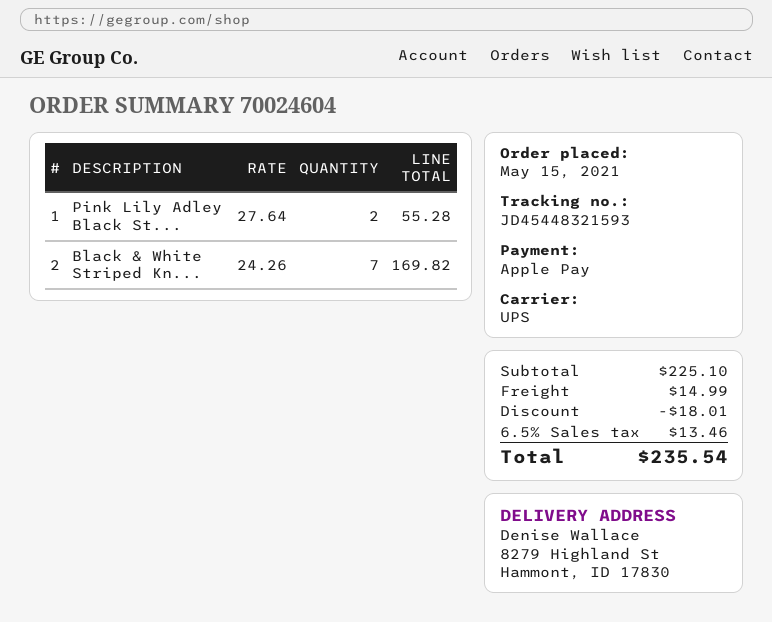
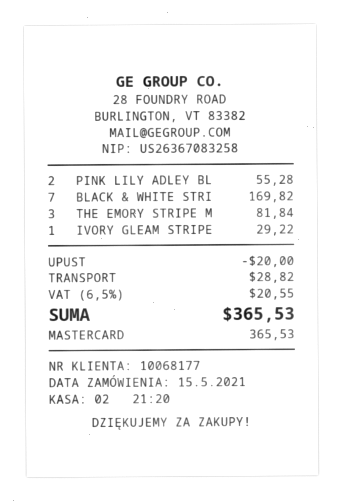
payment method: Apple Pay -> Mastercard
THE EMORY STRIPE M: none -> 3 for 81.84
IVORY GLEAM STRIPE: none -> 1 for 29.22
discount: 18.01 -> 20.00
shipping: 14.99 -> 28.82
tax: 6.5% = 13.46 -> 6.5% = 20.55
total: 235.54 -> 365.53

